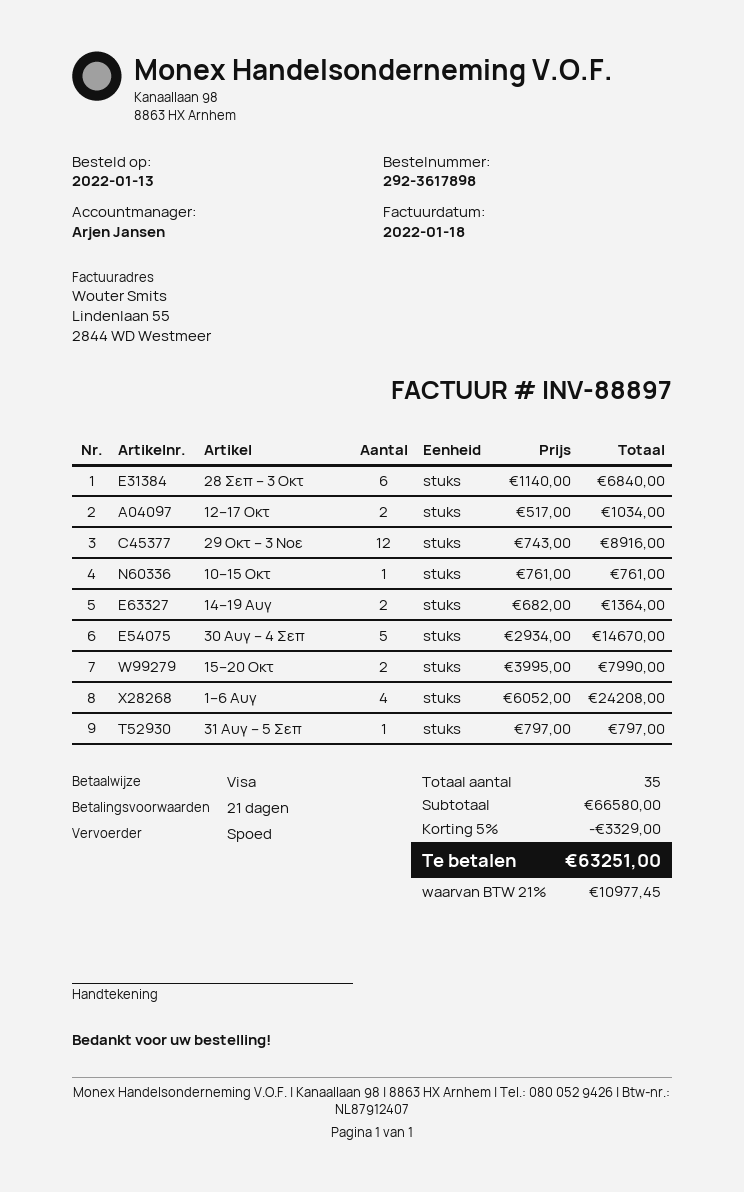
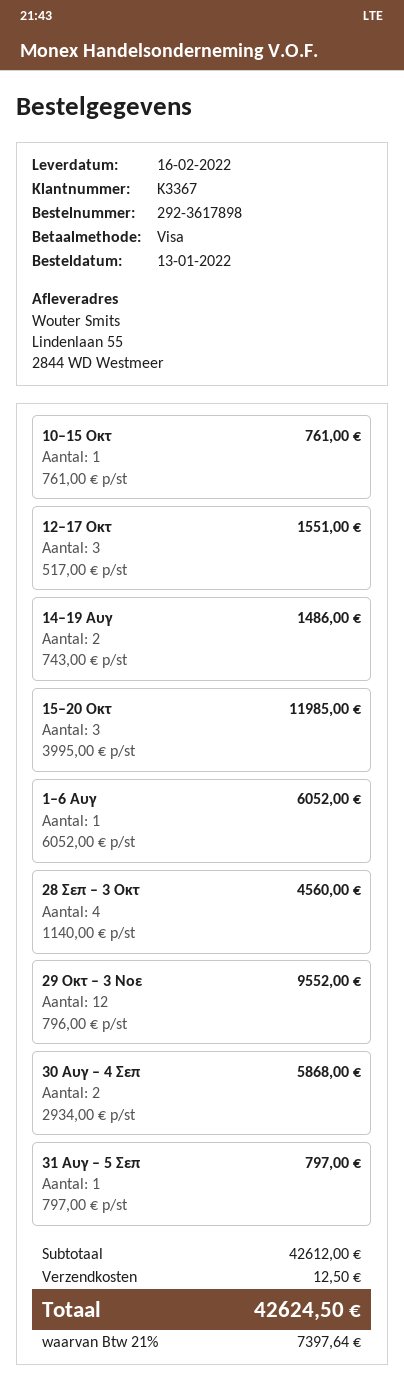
28 Σεπ – 3 Οκτ: 6 x 1140.00 = 6840.00 -> 4 x 1140.00 = 4560.00
12–17 Οκτ: 2 x 517.00 = 1034.00 -> 3 x 517.00 = 1551.00
29 Οκτ – 3 Νοε: 12 x 743.00 = 8916.00 -> 12 x 796.00 = 9552.00
14–19 Αυγ: 2 x 682.00 = 1364.00 -> 2 x 743.00 = 1486.00
30 Αυγ – 4 Σεπ: 5 x 2934.00 = 14670.00 -> 2 x 2934.00 = 5868.00
15–20 Οκτ: 2 x 3995.00 = 7990.00 -> 3 x 3995.00 = 11985.00
1–6 Αυγ: 4 x 6052.00 = 24208.00 -> 1 x 6052.00 = 6052.00
subtotal: 66580.00 -> 42612.00
discount: 5% = 3329.00 -> none
shipping: none -> 12.50
tax: 21% = 10977.45 -> 21% = 7397.64
total: 63251.00 -> 42624.50

